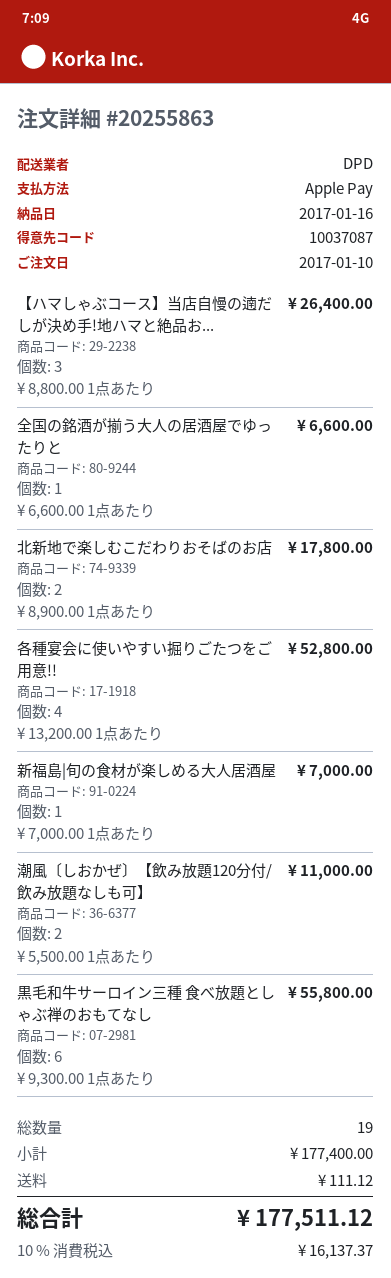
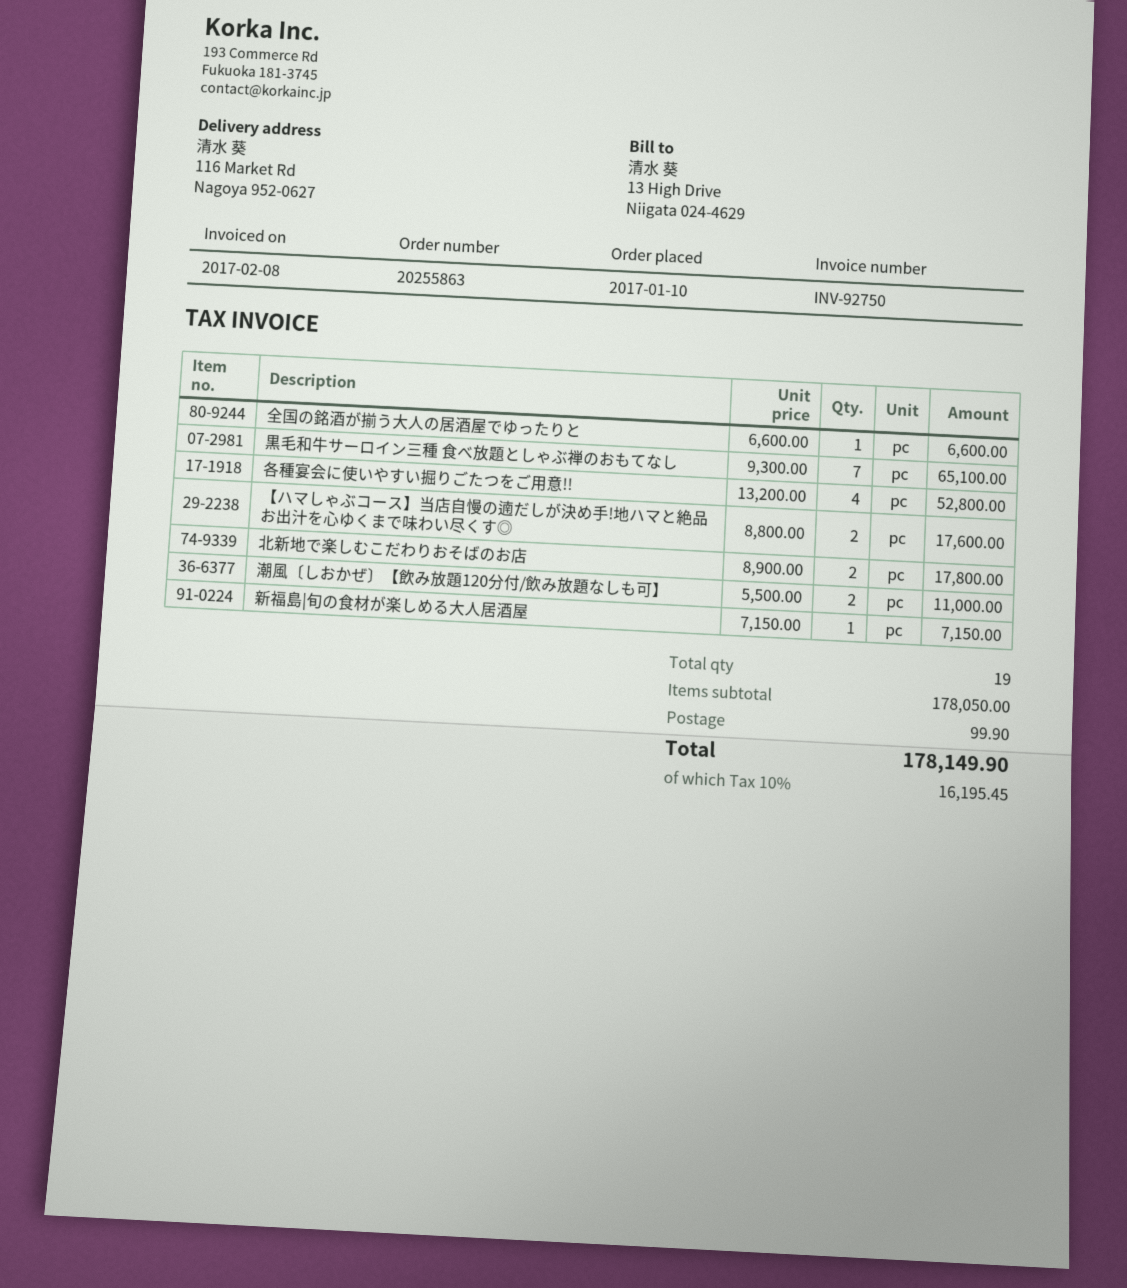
【ハマしゃぶコース】当店自慢の遖だしが決め手!地ハマと絶品お...: 3 x 8800.00 = 26400.00 -> 2 x 8800.00 = 17600.00
新福島|旬の食材が楽しめる大人居酒屋: 1 x 7000.00 = 7000.00 -> 1 x 7150.00 = 7150.00
黒毛和牛サーロイン三種 食べ放題としゃぶ禅のおもてなし: 6 x 9300.00 = 55800.00 -> 7 x 9300.00 = 65100.00
subtotal: 177400.00 -> 178050.00
shipping: 111.12 -> 99.90
tax: 10% = 16137.37 -> 10% = 16195.45
total: 177511.12 -> 178149.90

